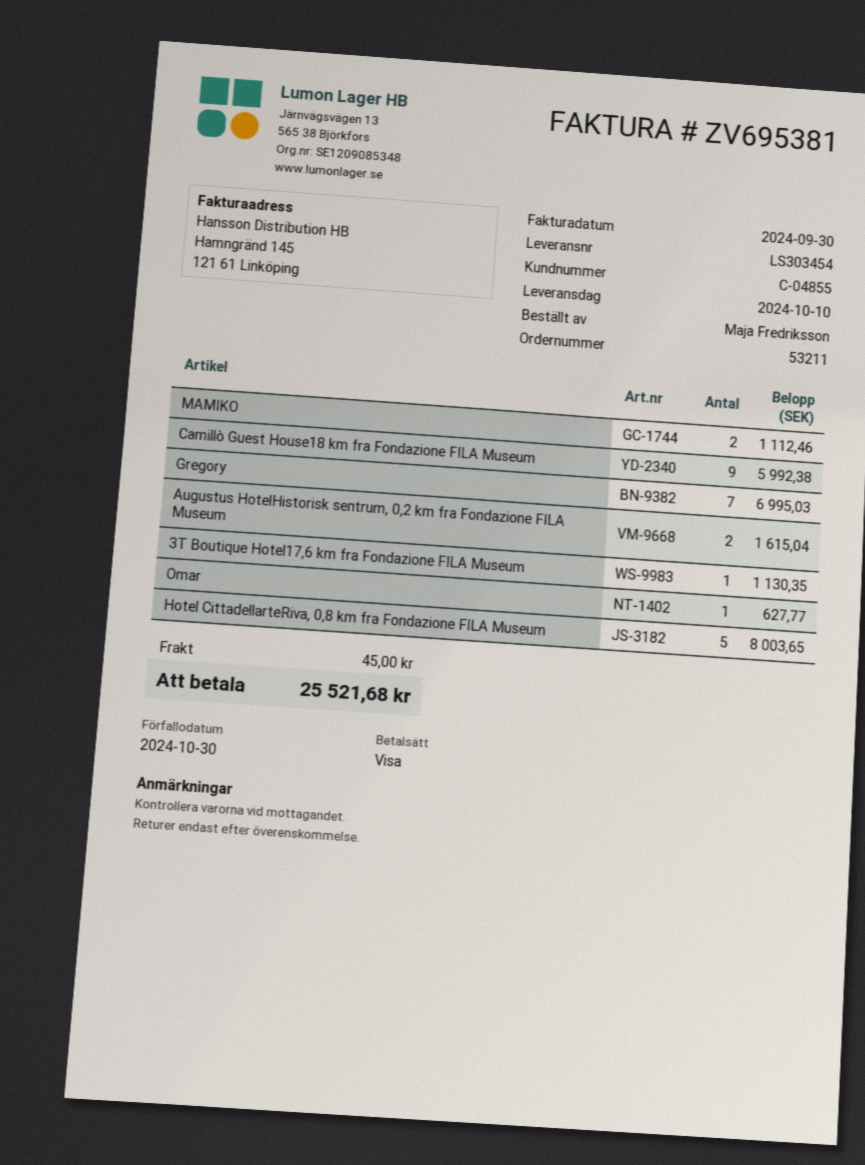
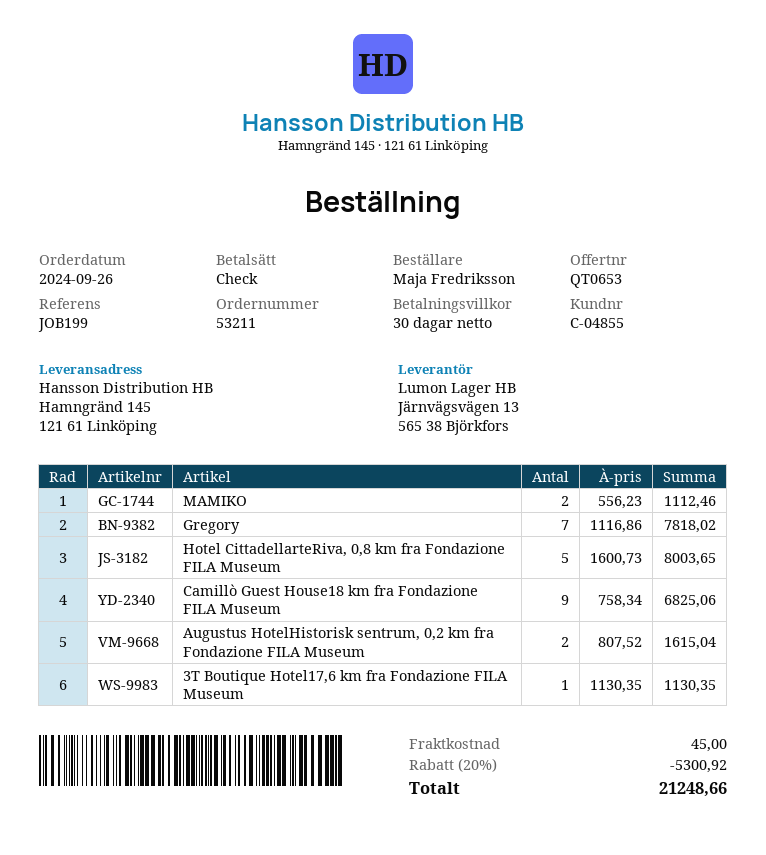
payment method: Visa -> cheque
Camillò Guest House18 km fra Fondazione FILA Museum: 9 for 5992.38 -> 9 for 6825.06
Gregory: 7 for 6995.03 -> 7 for 7818.02
Omar: 1 for 627.77 -> none
discount: none -> 20% = 5300.92
total: 25521.68 -> 21248.66

